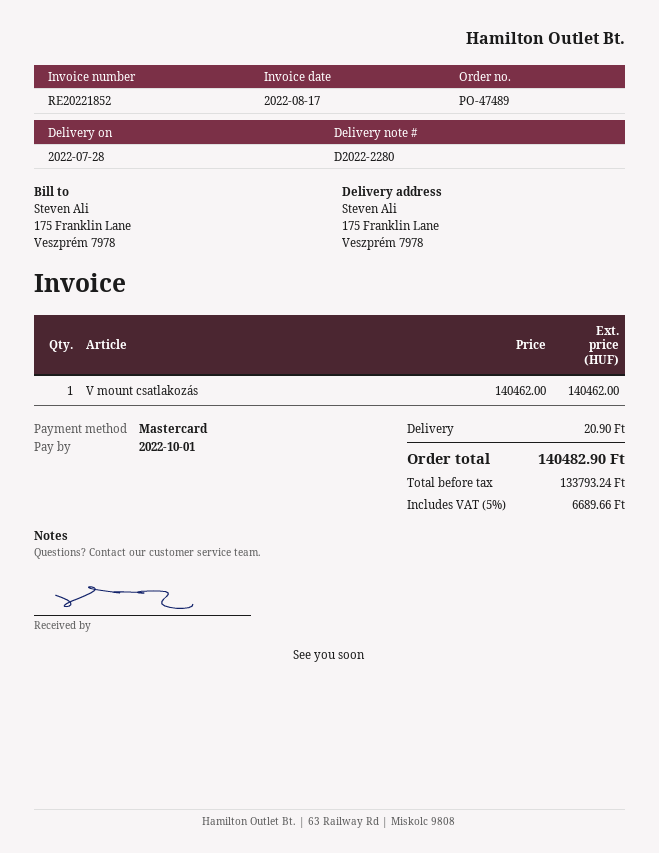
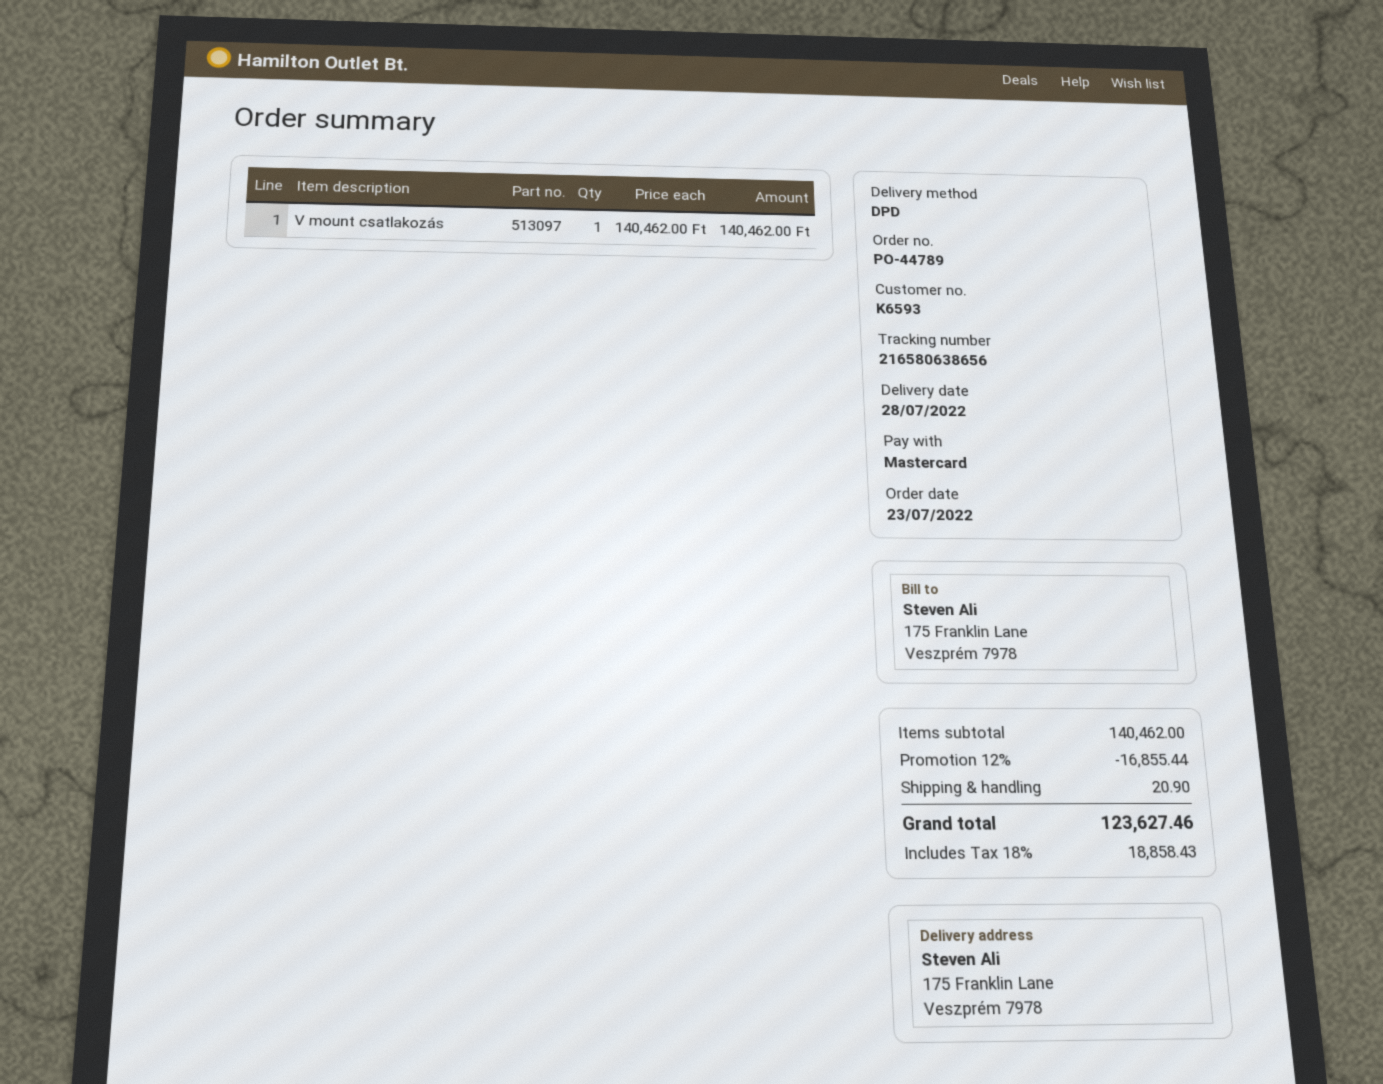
order number: PO-47489 -> PO-44789
discount: none -> 12% = 16855.44
tax: 5% = 6689.66 -> 18% = 18858.43
total: 140482.90 -> 123627.46

